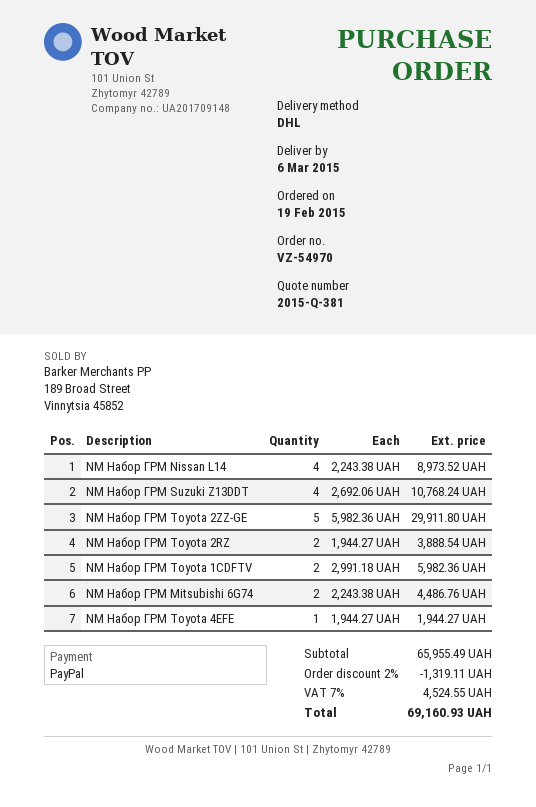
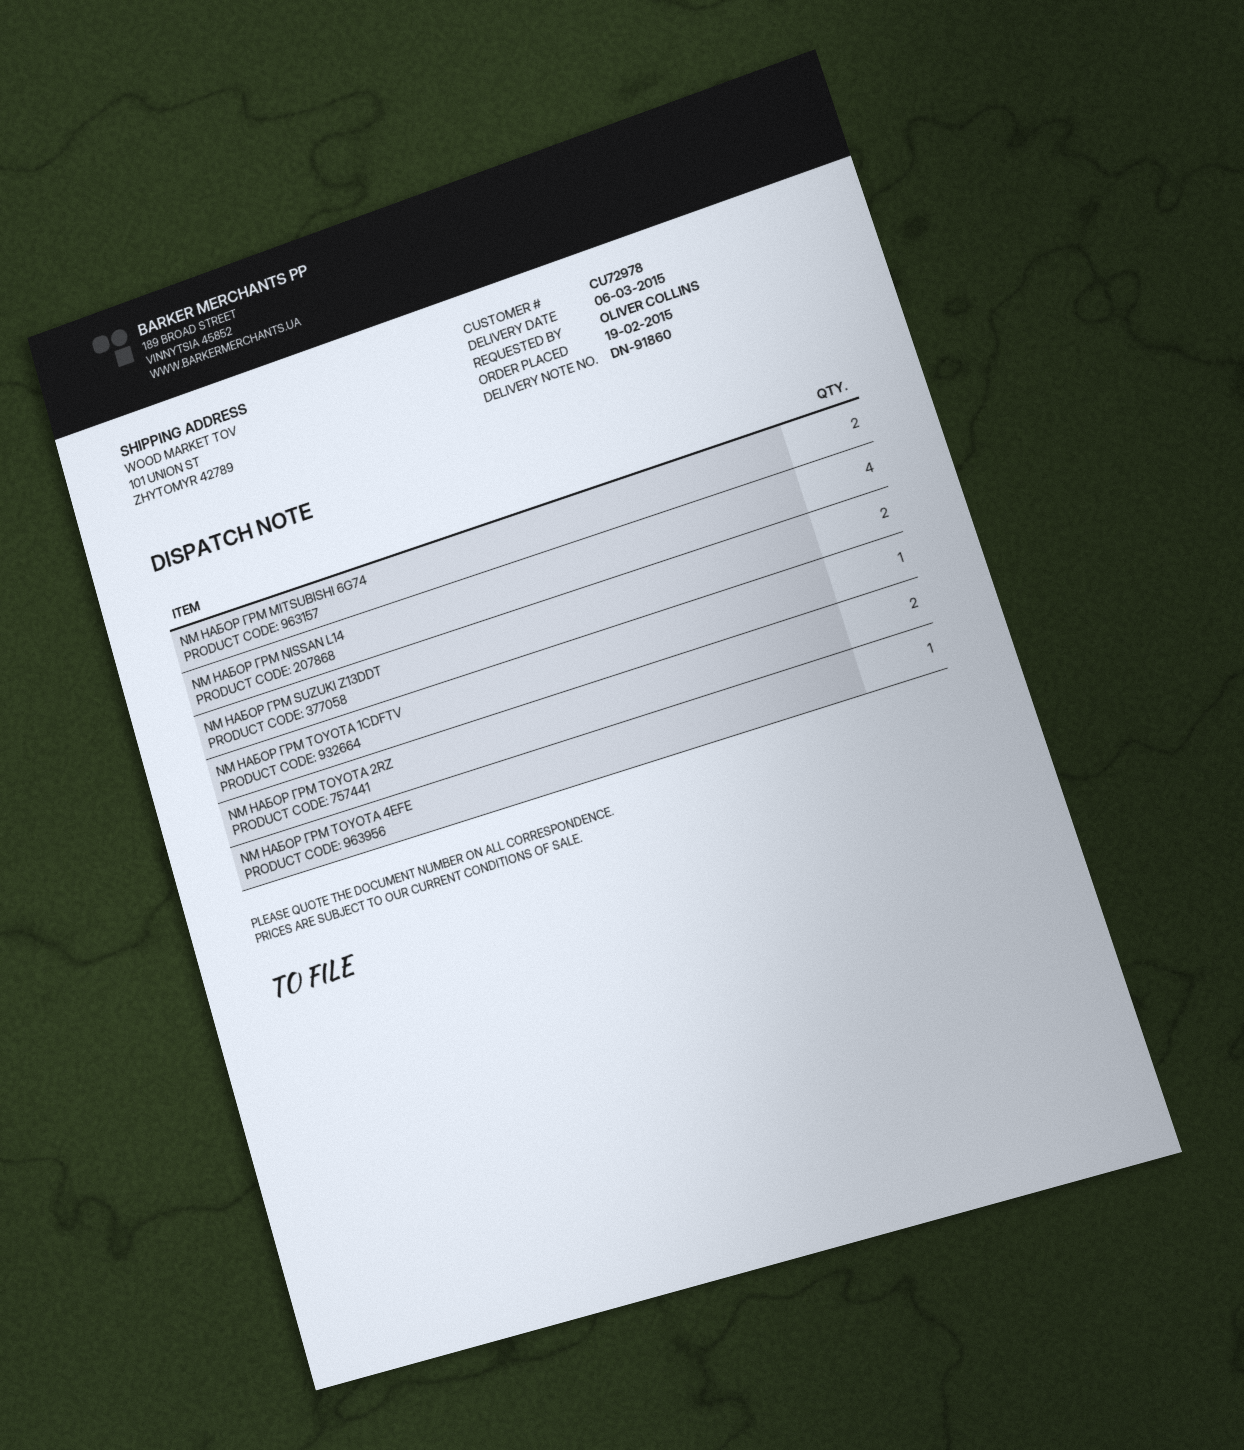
NM Набор ГРМ Suzuki Z13DDT: 4 -> 2
NM Набор ГРМ Toyota 2ZZ-GE: 5 -> none
NM Набор ГРМ Toyota 1CDFTV: 2 -> 1

